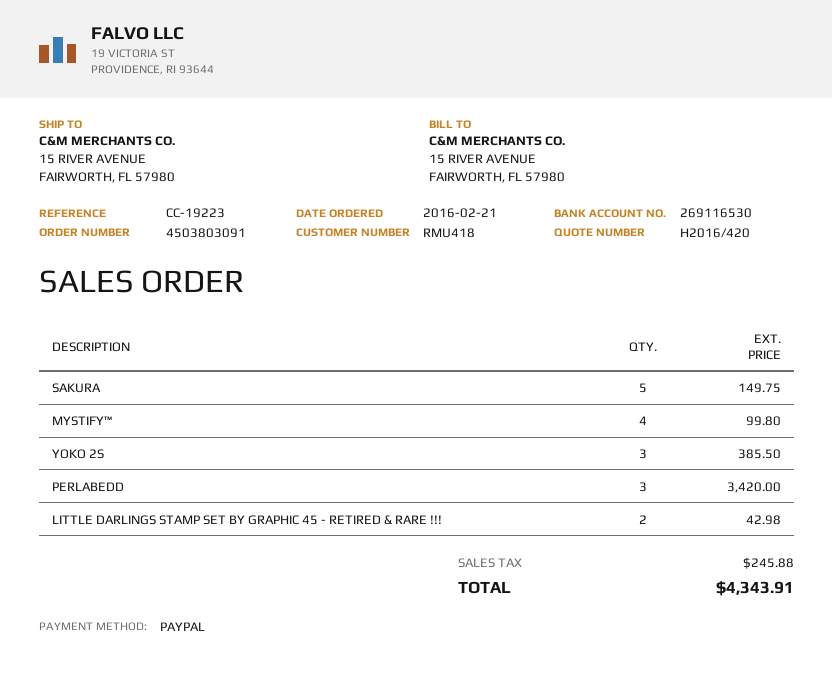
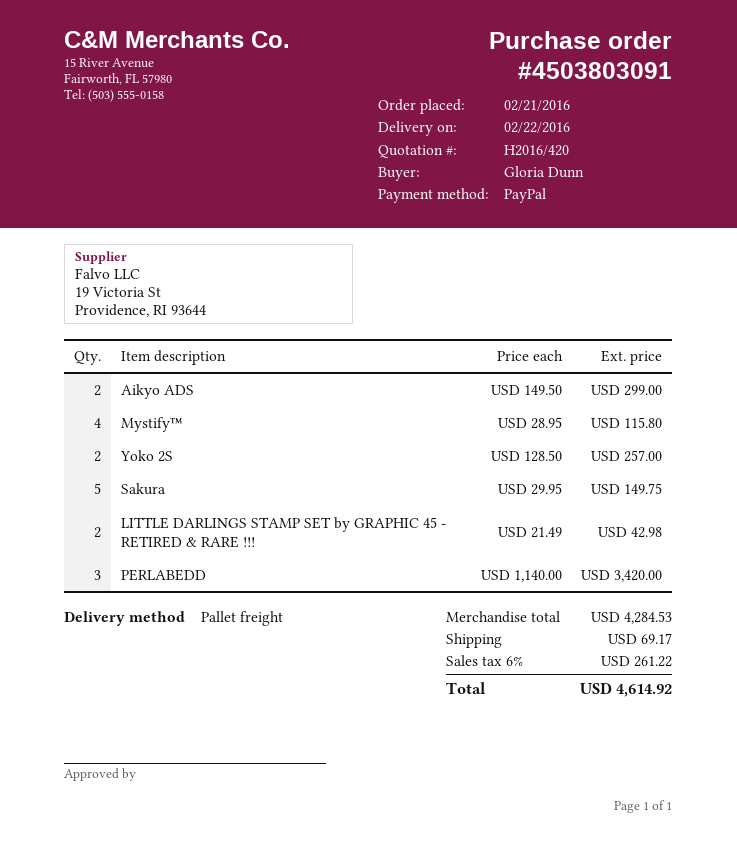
MYSTIFY™: 4 for 99.80 -> 4 for 115.80
YOKO 2S: 3 for 385.50 -> 2 for 257.00
Aikyo ADS: none -> 2 for 299.00
shipping: none -> 69.17
tax: 245.88 -> 261.22
total: 4343.91 -> 4614.92

